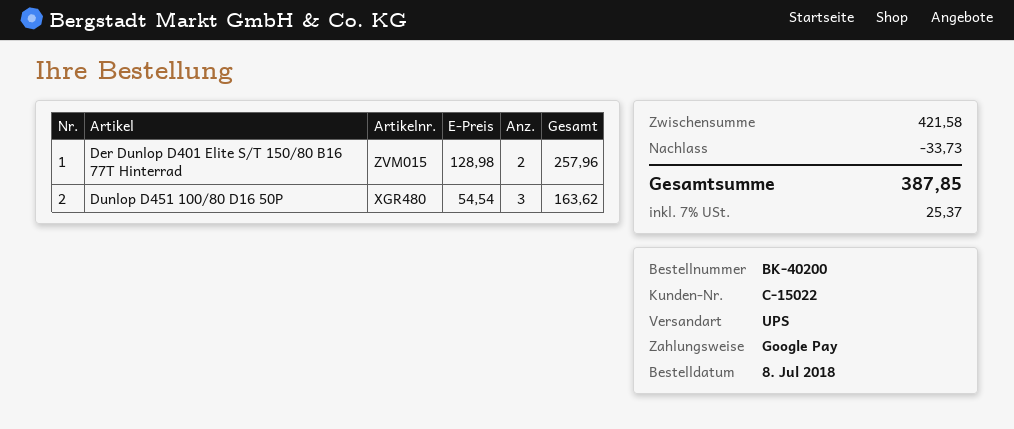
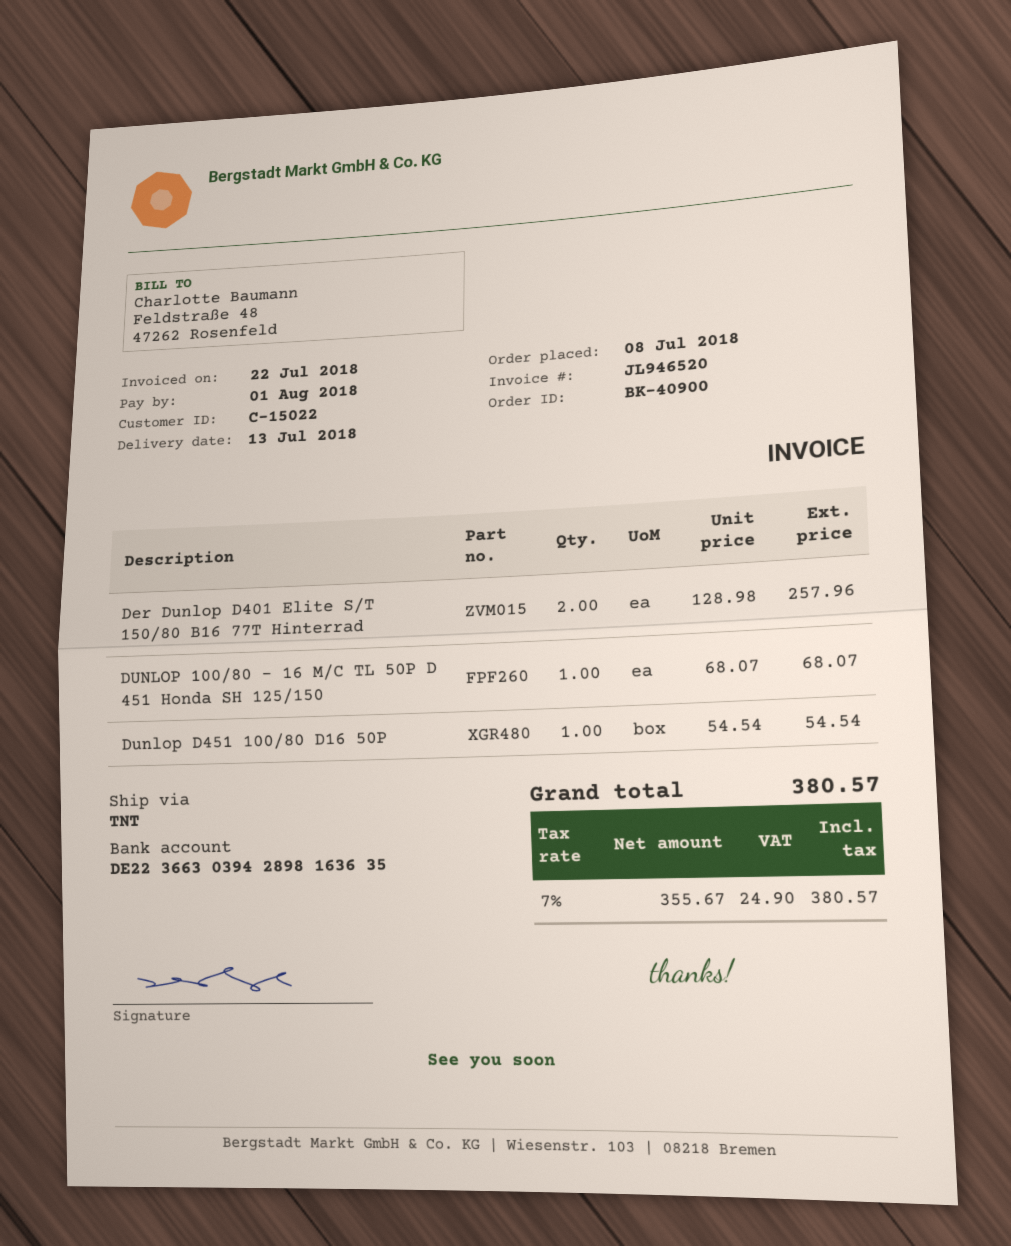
order number: BK-40200 -> BK-40900
shipping method: UPS -> TNT
Dunlop D451 100/80 D16 50P: 3 x 54.54 = 163.62 -> 1 x 54.54 = 54.54
DUNLOP 100/80 - 16 M/C TL 50P D 451 Honda SH 125/150: none -> 1 x 68.07 = 68.07
discount: 33.73 -> none
tax: 7% = 25.37 -> 7% = 24.90
total: 387.85 -> 380.57

